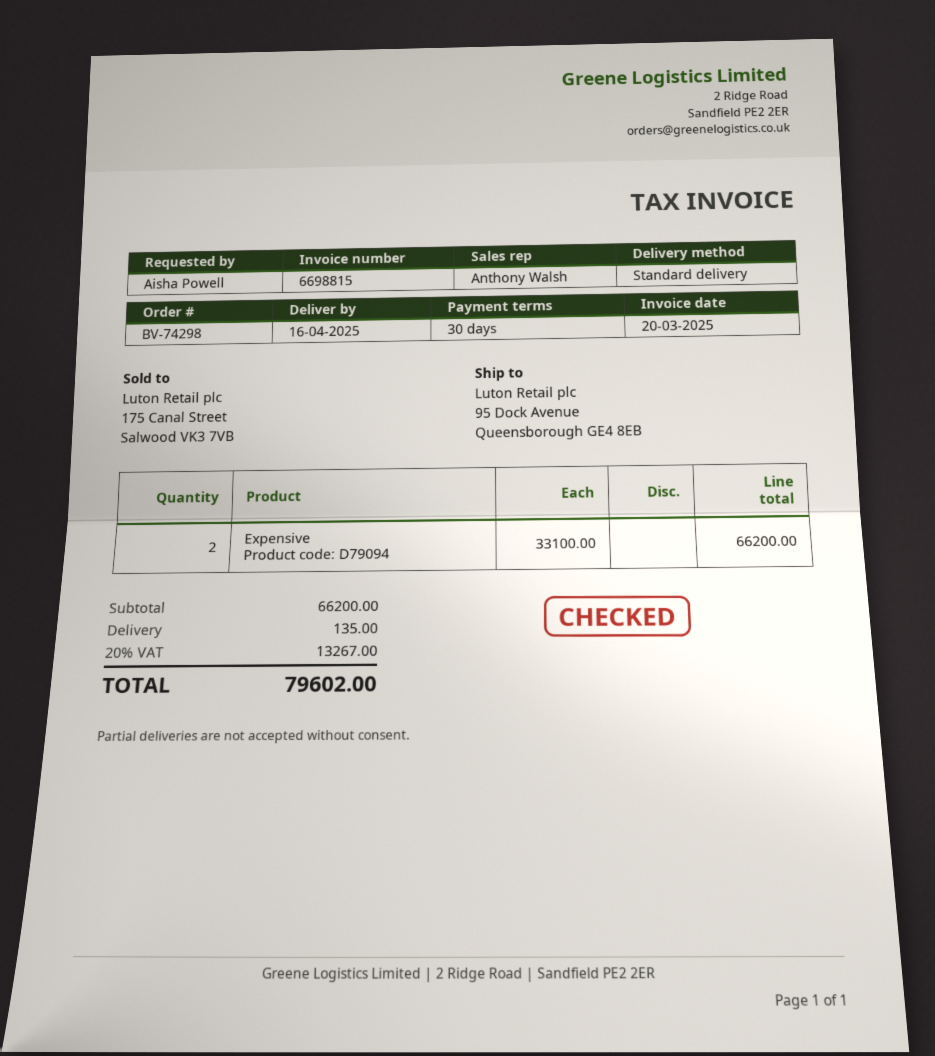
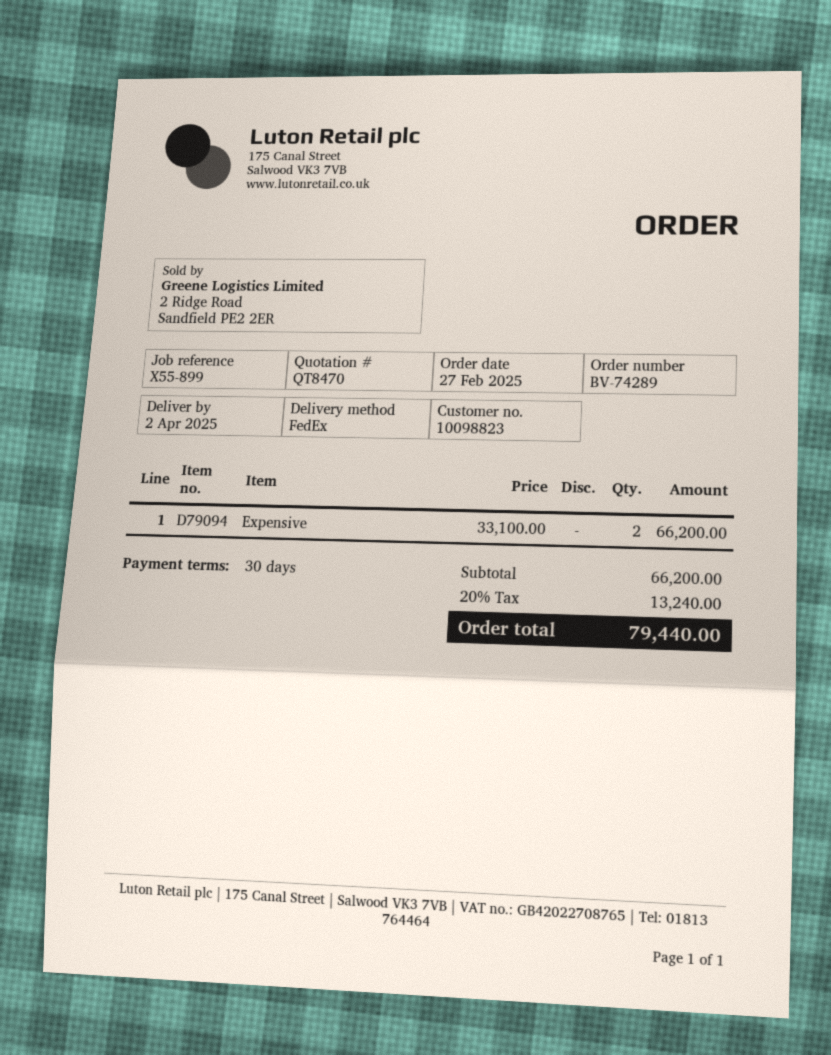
order number: BV-74298 -> BV-74289
delivery date: 2025-04-16 -> 2025-04-02
shipping method: standard -> FedEx
shipping: 135.00 -> none
tax: 20% = 13267.00 -> 20% = 13240.00
total: 79602.00 -> 79440.00

